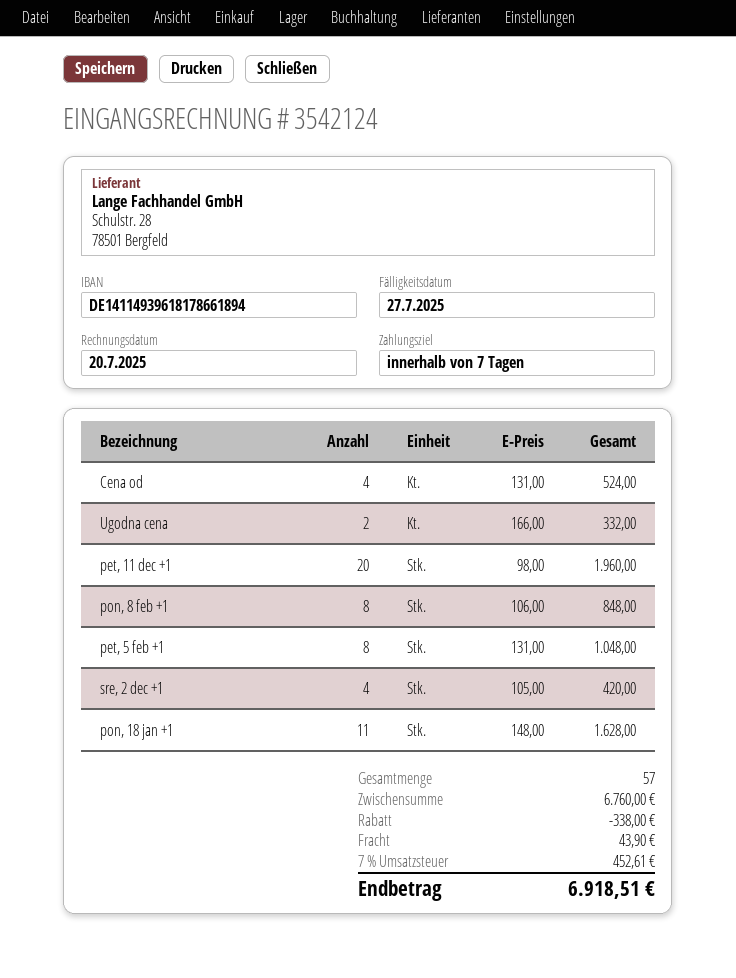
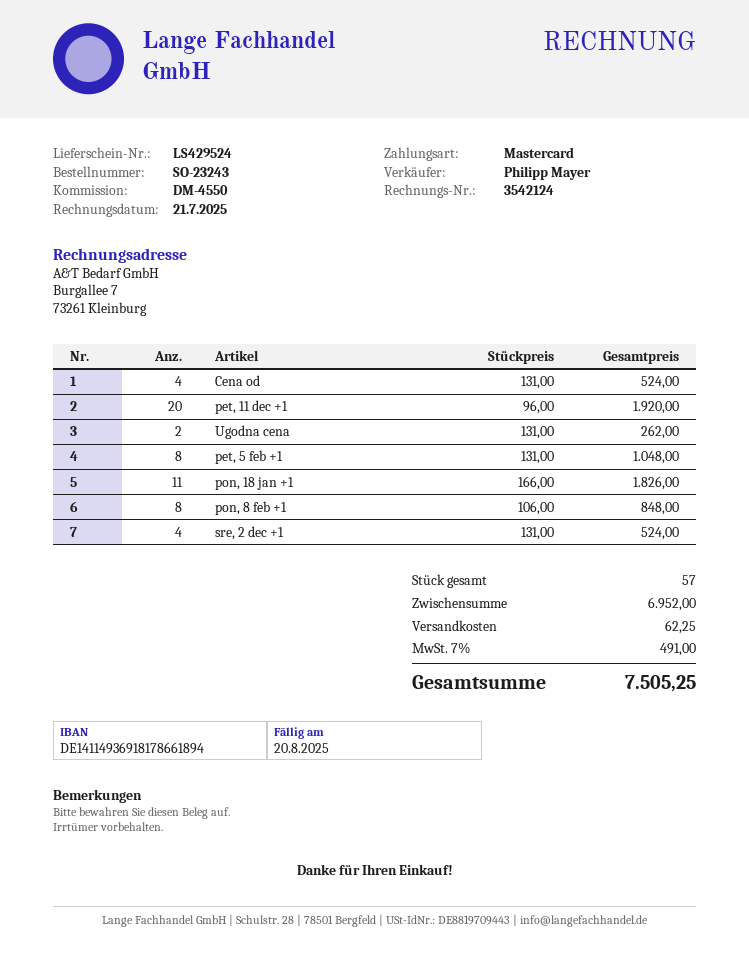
invoice date: 2025-07-20 -> 2025-07-21
due date: 2025-07-27 -> 2025-08-20
bank account: DE14114939618178661894 -> DE14114936918178661894
Ugodna cena: 2 x 166.00 = 332.00 -> 2 x 131.00 = 262.00
pet, 11 dec +1: 20 x 98.00 = 1960.00 -> 20 x 96.00 = 1920.00
sre, 2 dec +1: 4 x 105.00 = 420.00 -> 4 x 131.00 = 524.00
pon, 18 jan +1: 11 x 148.00 = 1628.00 -> 11 x 166.00 = 1826.00
subtotal: 6760.00 -> 6952.00
discount: 338.00 -> none
shipping: 43.90 -> 62.25
tax: 7% = 452.61 -> 7% = 491.00
total: 6918.51 -> 7505.25

